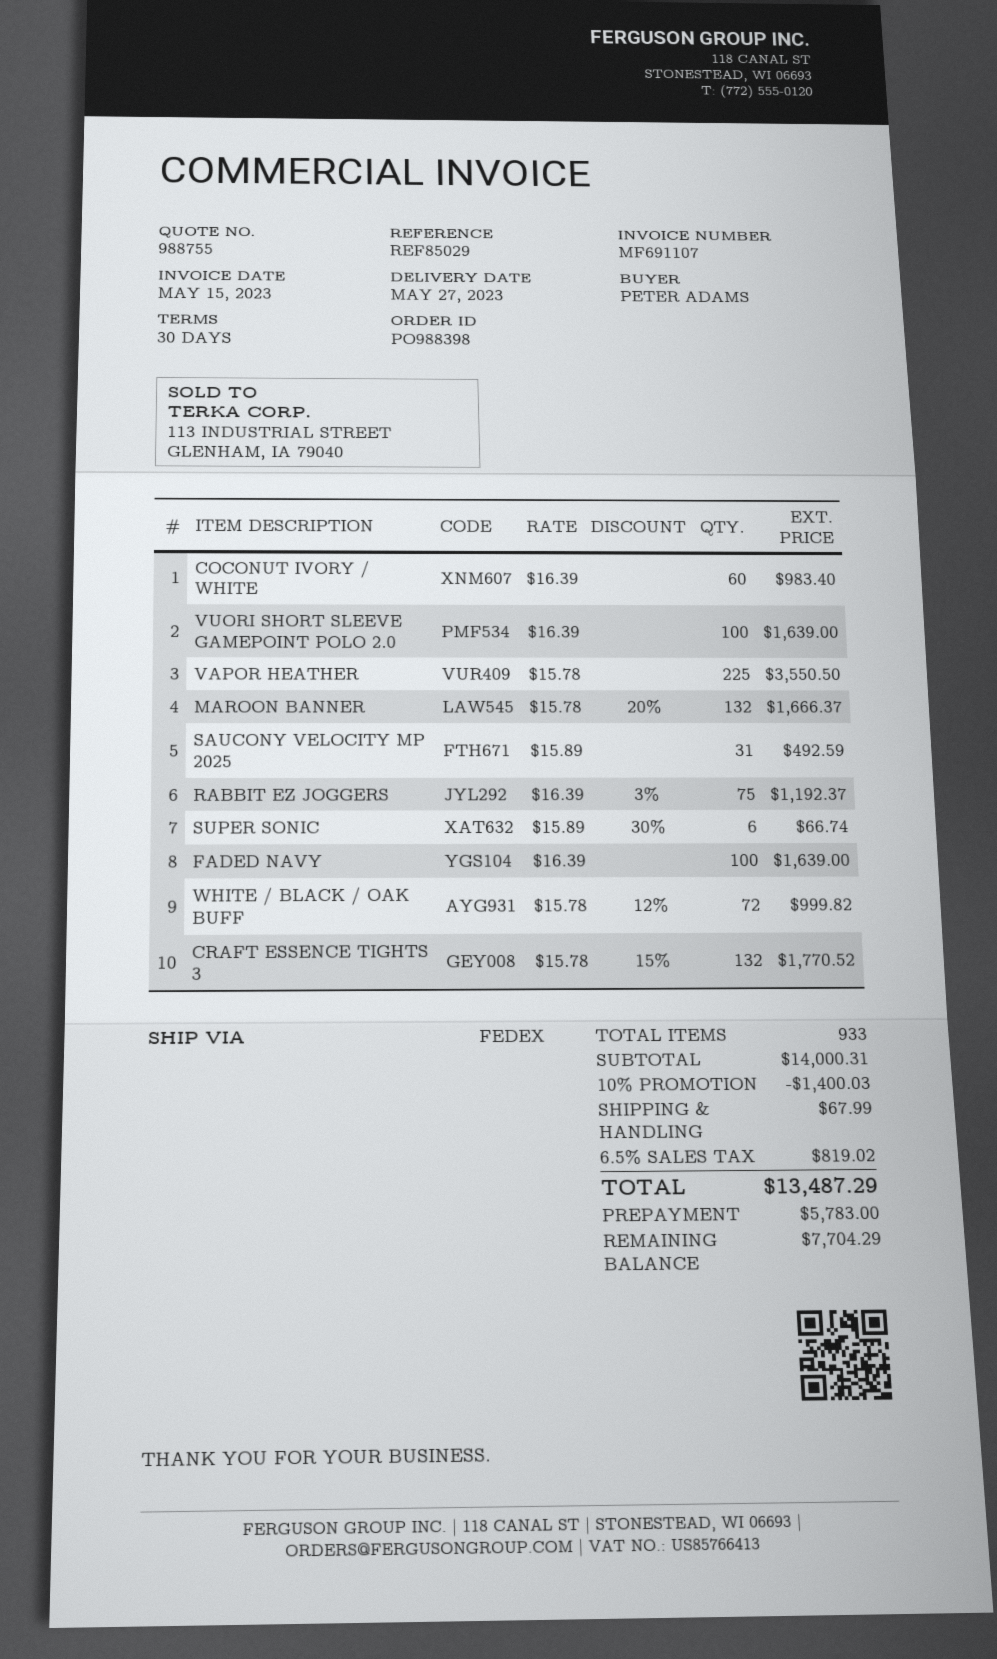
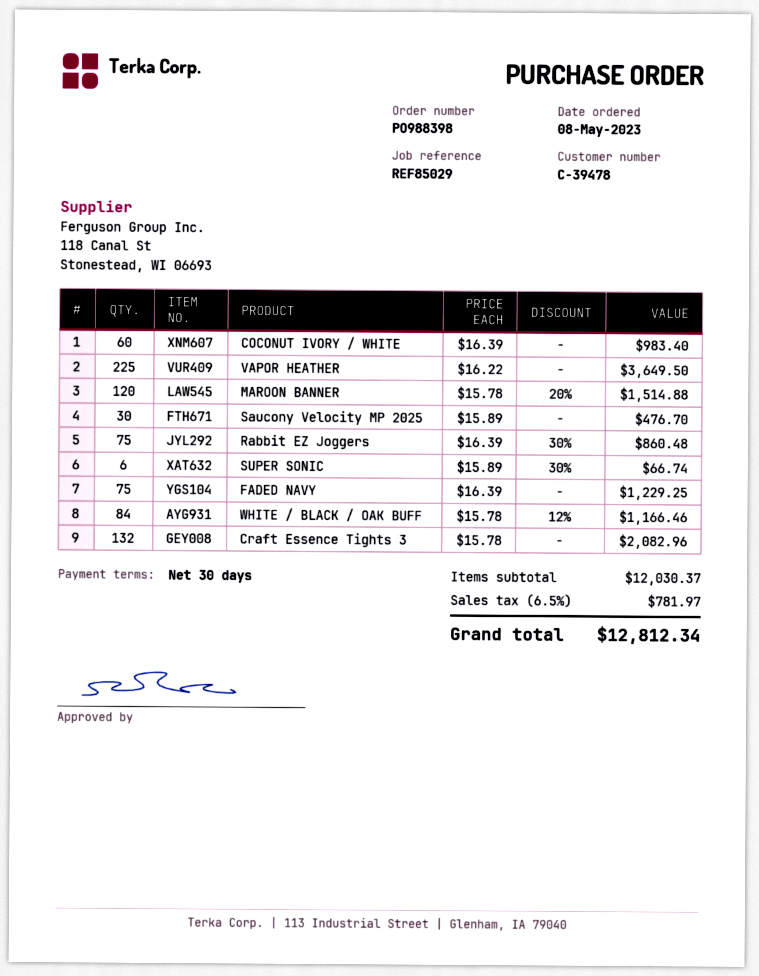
VUORI SHORT SLEEVE GAMEPOINT POLO 2.0: 100 x 16.39 = 1639.00 -> none
VAPOR HEATHER: 225 x 15.78 = 3550.50 -> 225 x 16.22 = 3649.50
MAROON BANNER: 132 x 15.78 - 20% = 1666.37 -> 120 x 15.78 - 20% = 1514.88
SAUCONY VELOCITY MP 2025: 31 x 15.89 = 492.59 -> 30 x 15.89 = 476.70
RABBIT EZ JOGGERS: 75 x 16.39 - 3% = 1192.37 -> 75 x 16.39 - 30% = 860.48
FADED NAVY: 100 x 16.39 = 1639.00 -> 75 x 16.39 = 1229.25
WHITE / BLACK / OAK BUFF: 72 x 15.78 - 12% = 999.82 -> 84 x 15.78 - 12% = 1166.46
CRAFT ESSENCE TIGHTS 3: 132 x 15.78 - 15% = 1770.52 -> 132 x 15.78 = 2082.96
subtotal: 14000.31 -> 12030.37
discount: 10% = 1400.03 -> none
shipping: 67.99 -> none
tax: 6.5% = 819.02 -> 6.5% = 781.97
total: 13487.29 -> 12812.34

